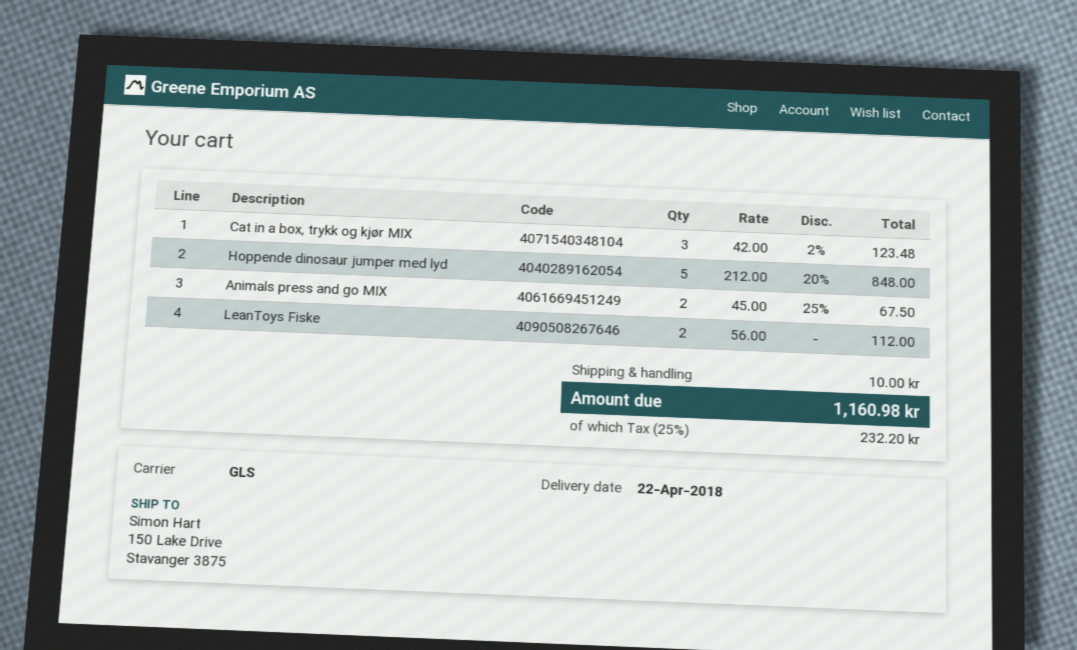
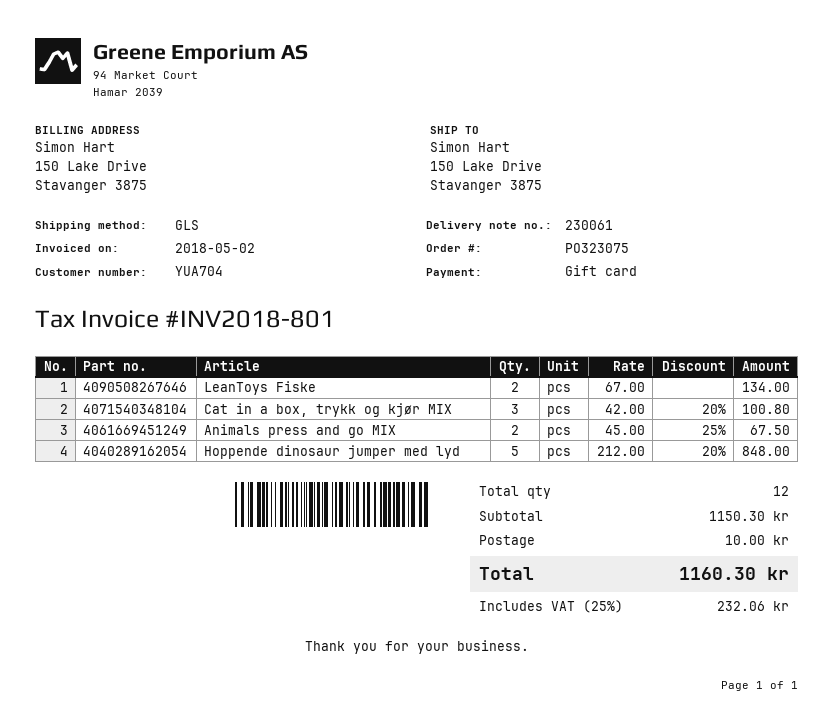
Cat in a box, trykk og kjør MIX: 3 x 42.00 - 2% = 123.48 -> 3 x 42.00 - 20% = 100.80
LeanToys Fiske: 2 x 56.00 = 112.00 -> 2 x 67.00 = 134.00
tax: 25% = 232.20 -> 25% = 232.06
total: 1160.98 -> 1160.30

